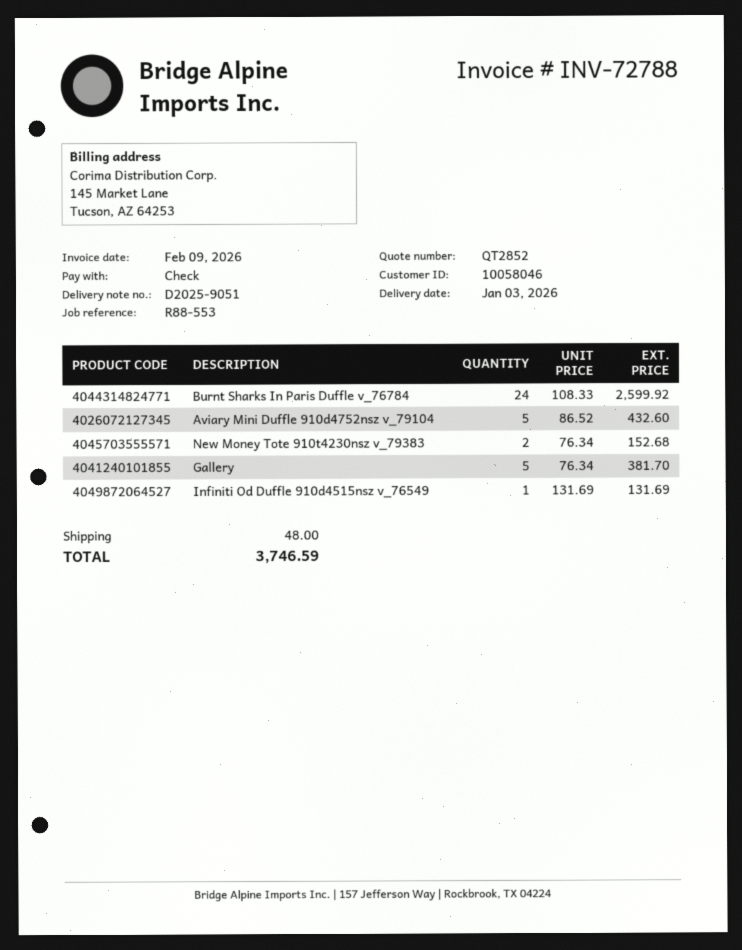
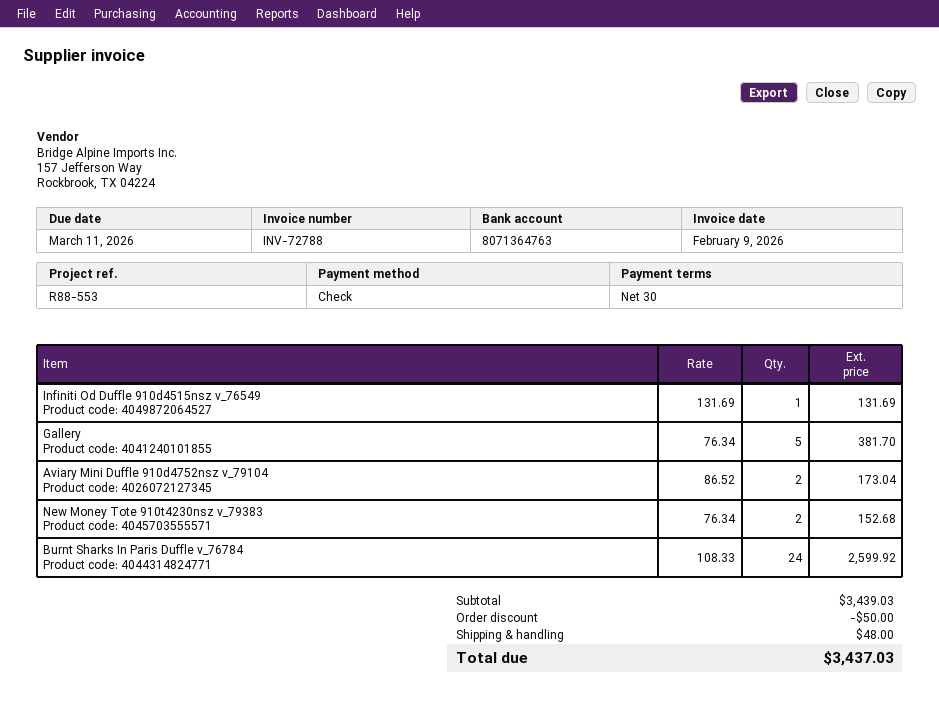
Aviary Mini Duffle 910d4752nsz v_79104: 5 x 86.52 = 432.60 -> 2 x 86.52 = 173.04
discount: none -> 50.00
total: 3746.59 -> 3437.03

